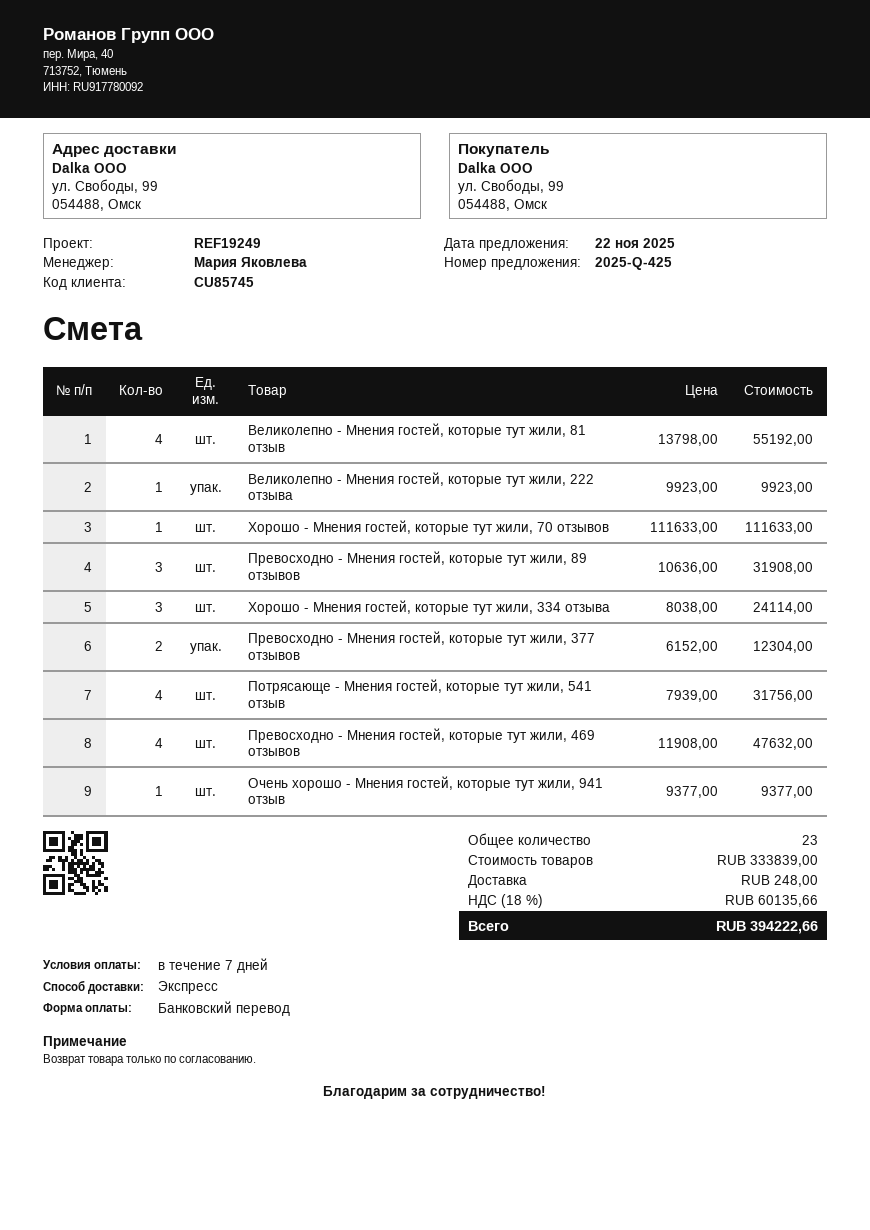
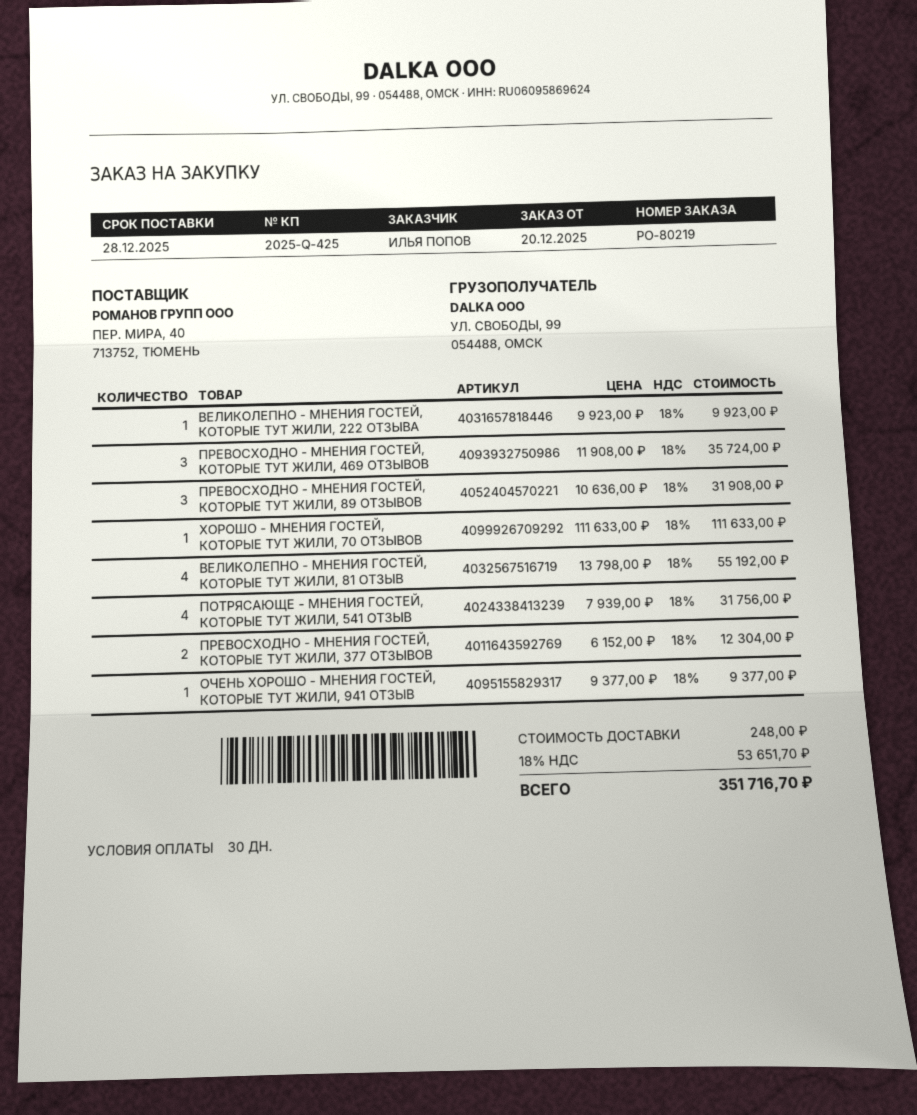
payment terms: 7 days -> 30 days
Хорошо - Мнения гостей, которые тут жили, 334 отзыва: 3 x 8038.00 = 24114.00 -> none
Превосходно - Мнения гостей, которые тут жили, 469 отзывов: 4 x 11908.00 = 47632.00 -> 3 x 11908.00 = 35724.00
tax: 18% = 60135.66 -> 18% = 53651.70
total: 394222.66 -> 351716.70

